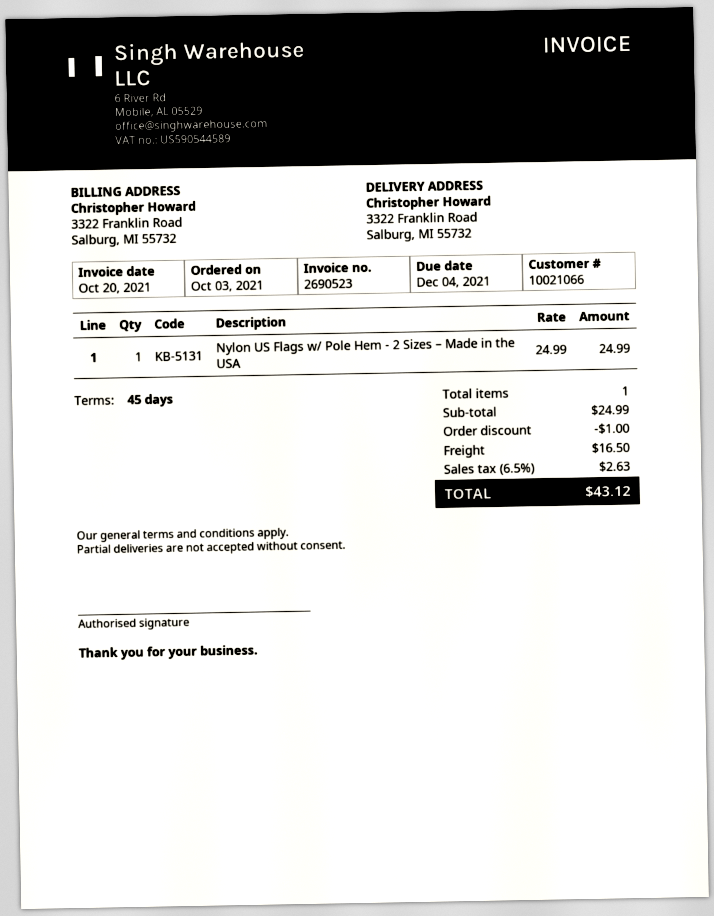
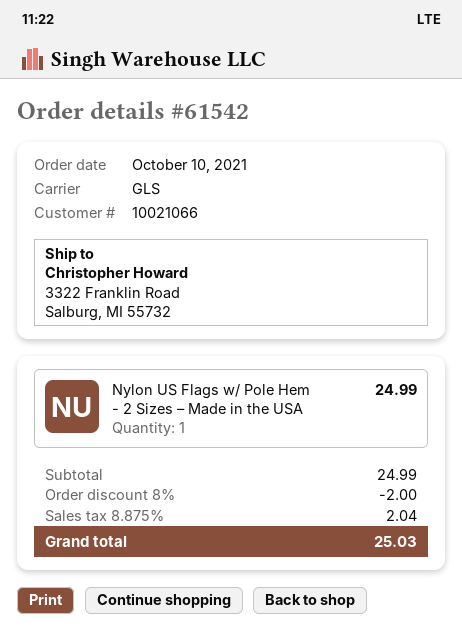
order date: 2021-10-03 -> 2021-10-10
discount: 1.00 -> 2.00
shipping: 16.50 -> none
tax: 6.5% = 2.63 -> 8.875% = 2.04
total: 43.12 -> 25.03

